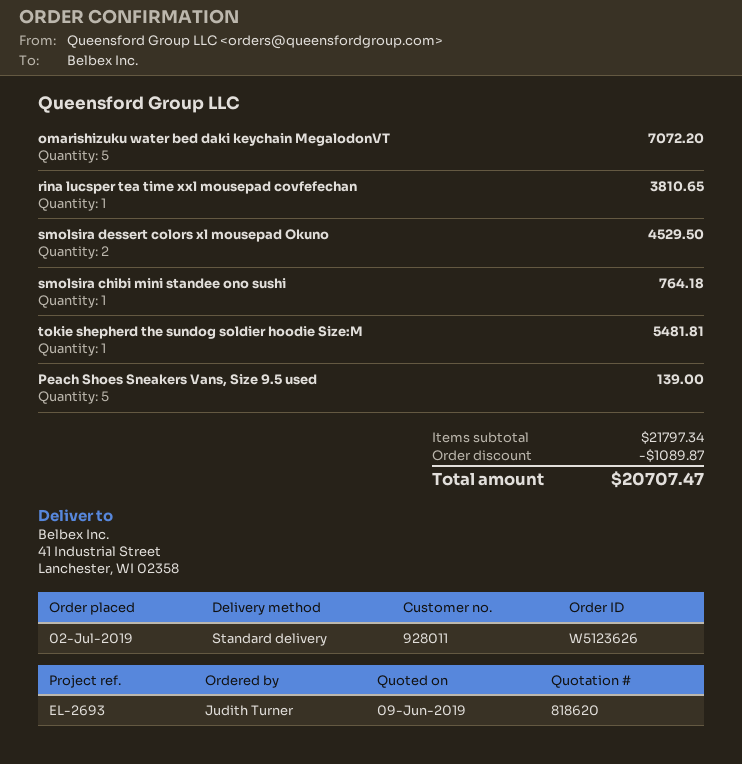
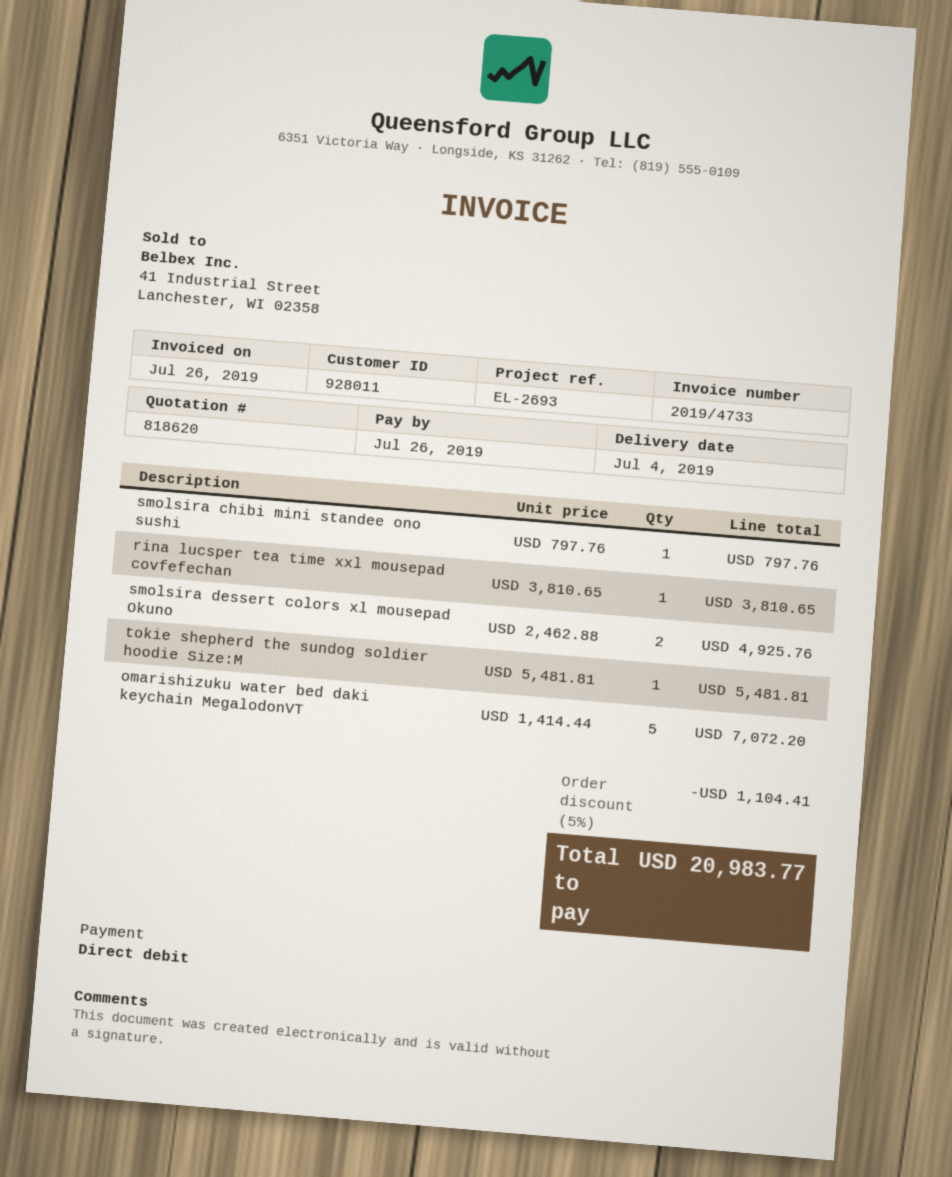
smolsira dessert colors xl mousepad Okuno: 2 for 4529.50 -> 2 for 4925.76
smolsira chibi mini standee ono sushi: 1 for 764.18 -> 1 for 797.76
Peach Shoes Sneakers Vans, Size 9.5 used: 5 for 139.00 -> none
discount: 1089.87 -> 1104.41
total: 20707.47 -> 20983.77

